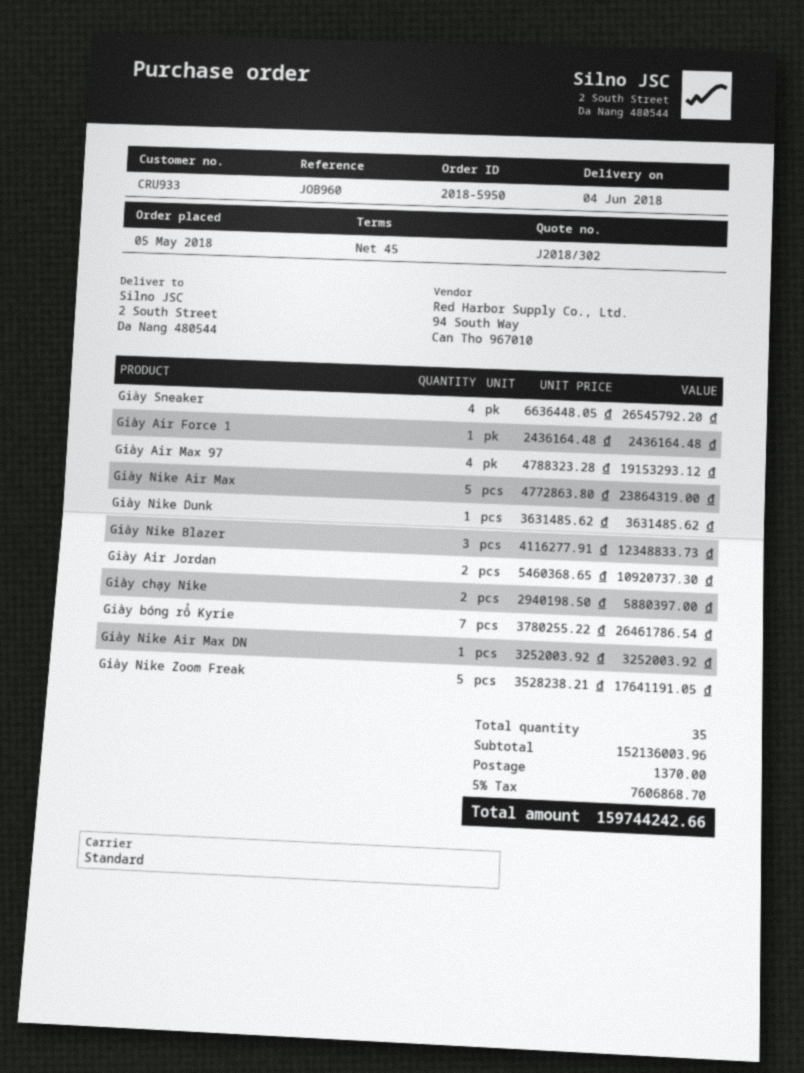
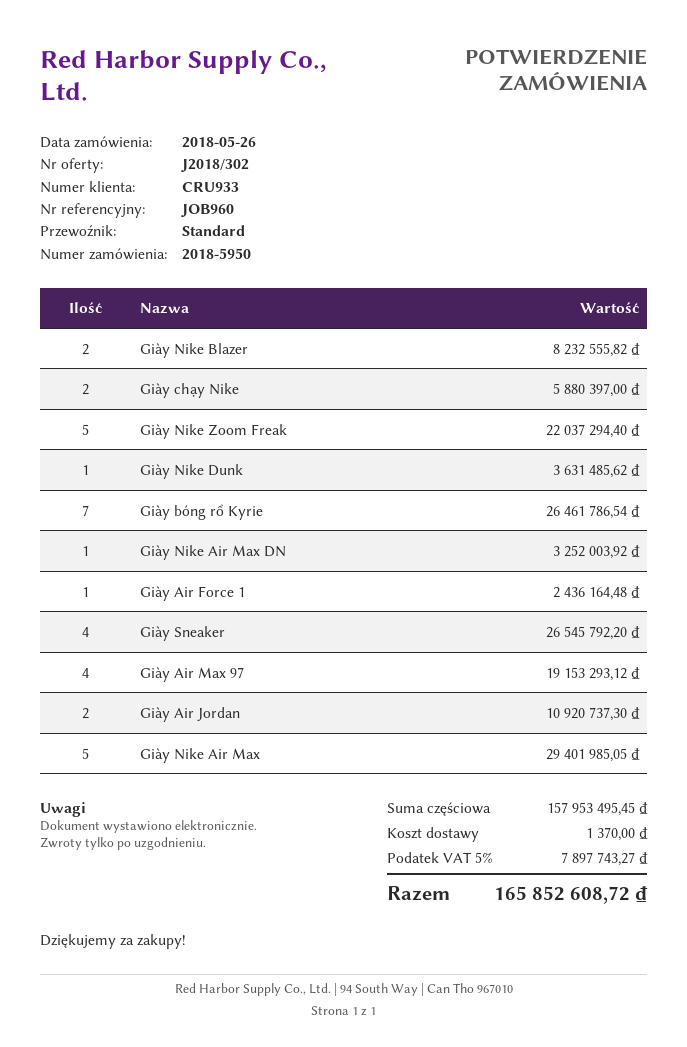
order date: 2018-05-05 -> 2018-05-26
Giày Nike Air Max: 5 for 23864319.00 -> 5 for 29401985.05
Giày Nike Blazer: 3 for 12348833.73 -> 2 for 8232555.82
Giày Nike Zoom Freak: 5 for 17641191.05 -> 5 for 22037294.40
subtotal: 152136003.96 -> 157953495.45
tax: 5% = 7606868.70 -> 5% = 7897743.27
total: 159744242.66 -> 165852608.72

